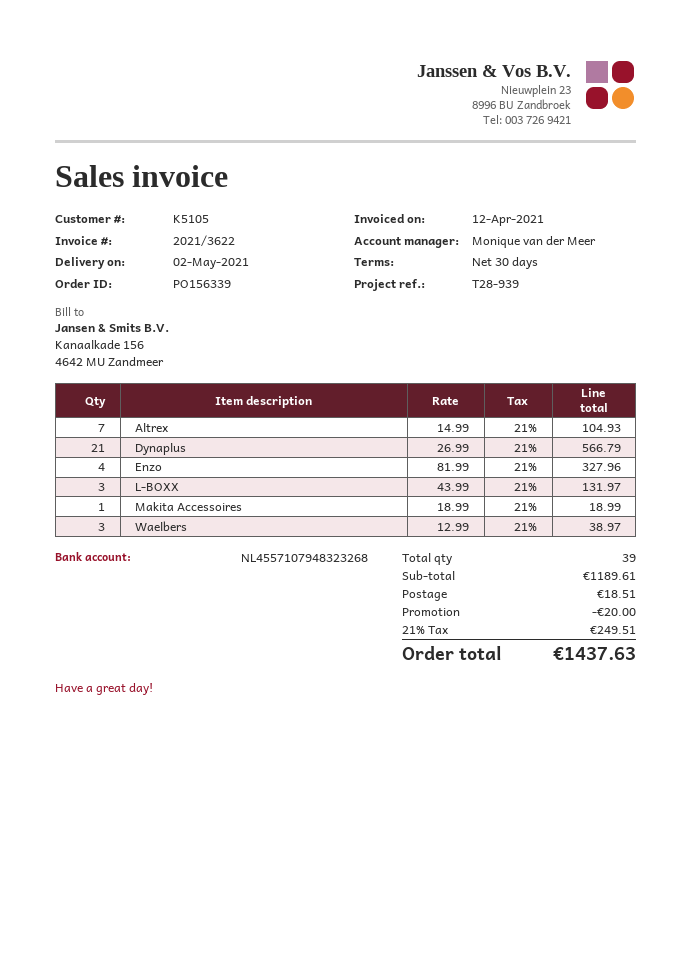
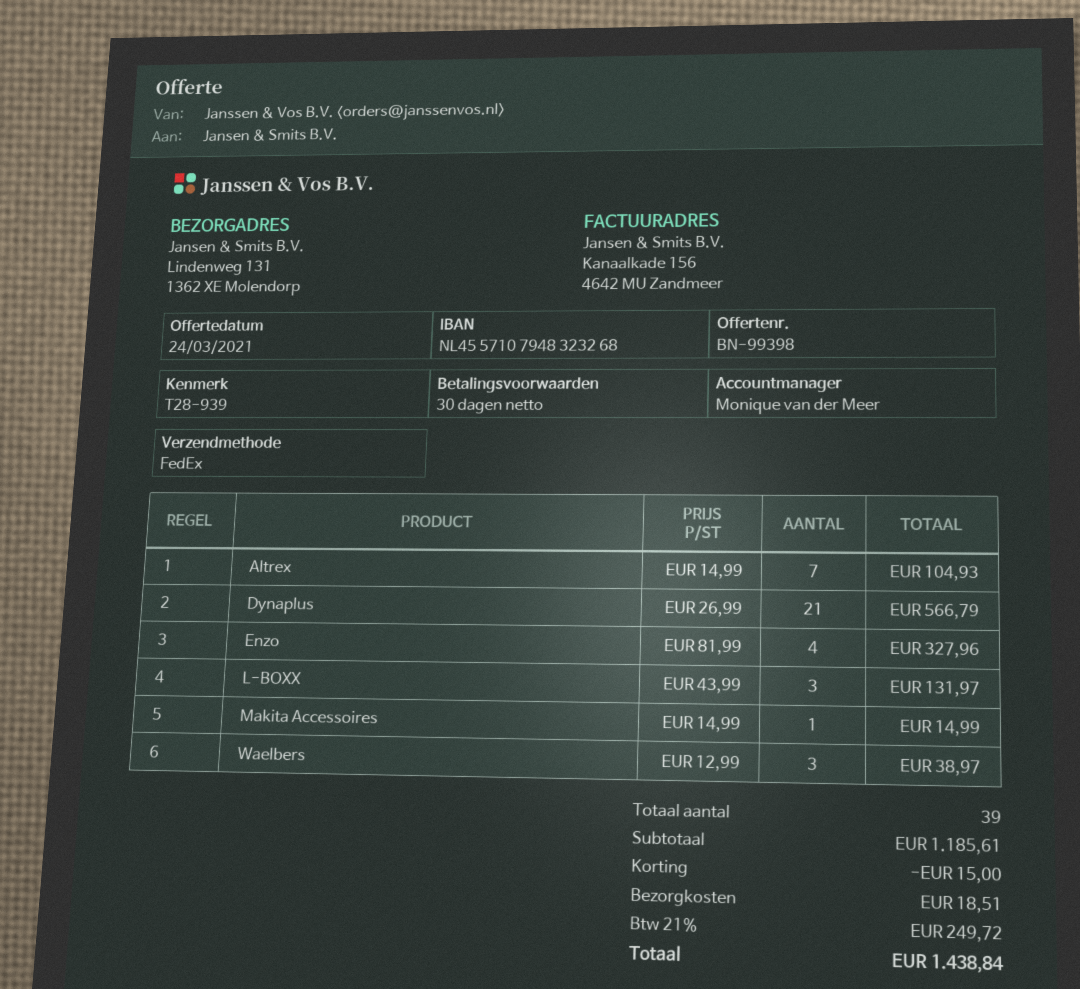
Makita Accessoires: 1 x 18.99 = 18.99 -> 1 x 14.99 = 14.99
subtotal: 1189.61 -> 1185.61
discount: 20.00 -> 15.00
tax: 21% = 249.51 -> 21% = 249.72
total: 1437.63 -> 1438.84

